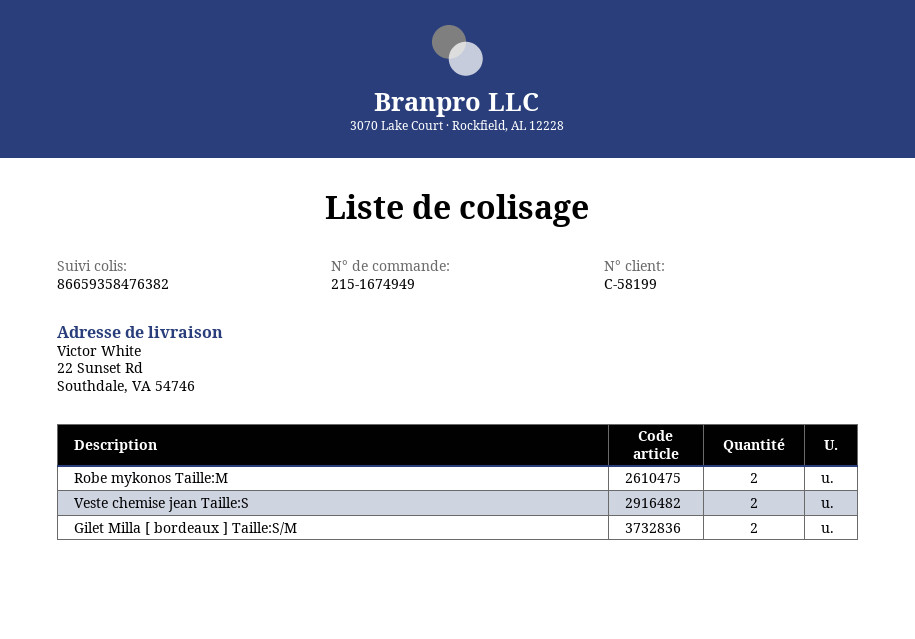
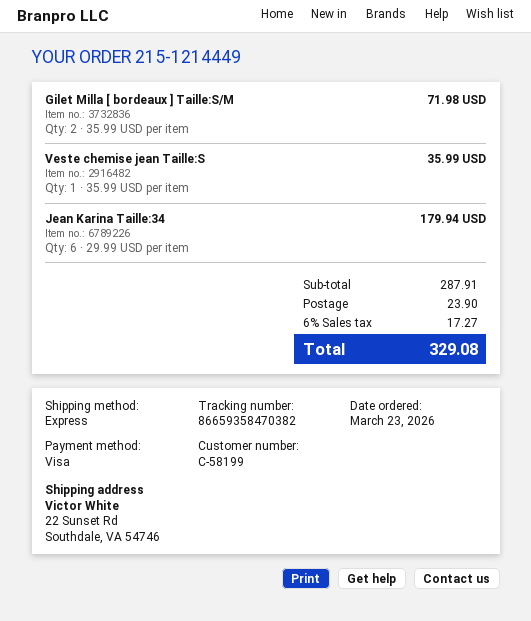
order number: 215-1674949 -> 215-1214449
tracking number: 86659358476382 -> 86659358470382
Robe mykonos Taille:M: 2 -> none
Veste chemise jean Taille:S: 2 -> 1
Jean Karina Taille:34: none -> 6

